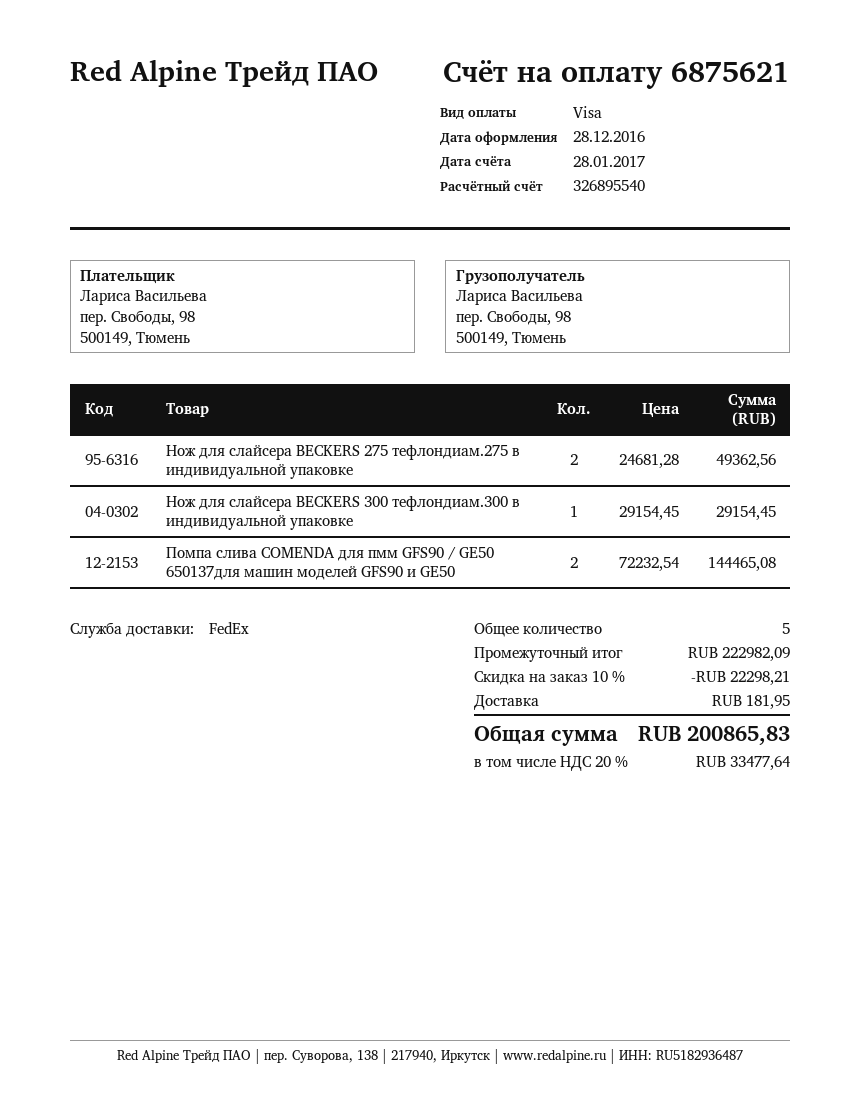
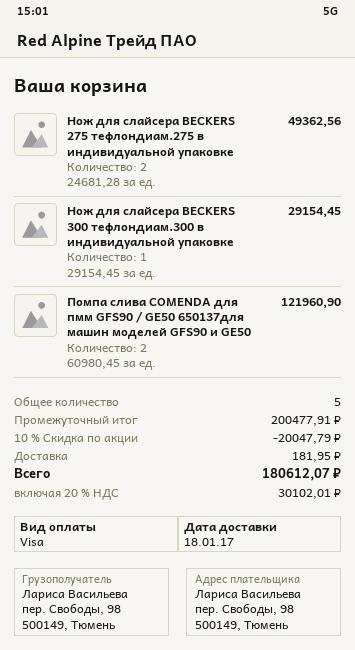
Помпа слива COMENDA для пмм GFS90 / GE50 650137для машин моделей GFS90 и GE50: 2 x 72232.54 = 144465.08 -> 2 x 60980.45 = 121960.90
subtotal: 222982.09 -> 200477.91
discount: 10% = 22298.21 -> 10% = 20047.79
tax: 20% = 33477.64 -> 20% = 30102.01
total: 200865.83 -> 180612.07

